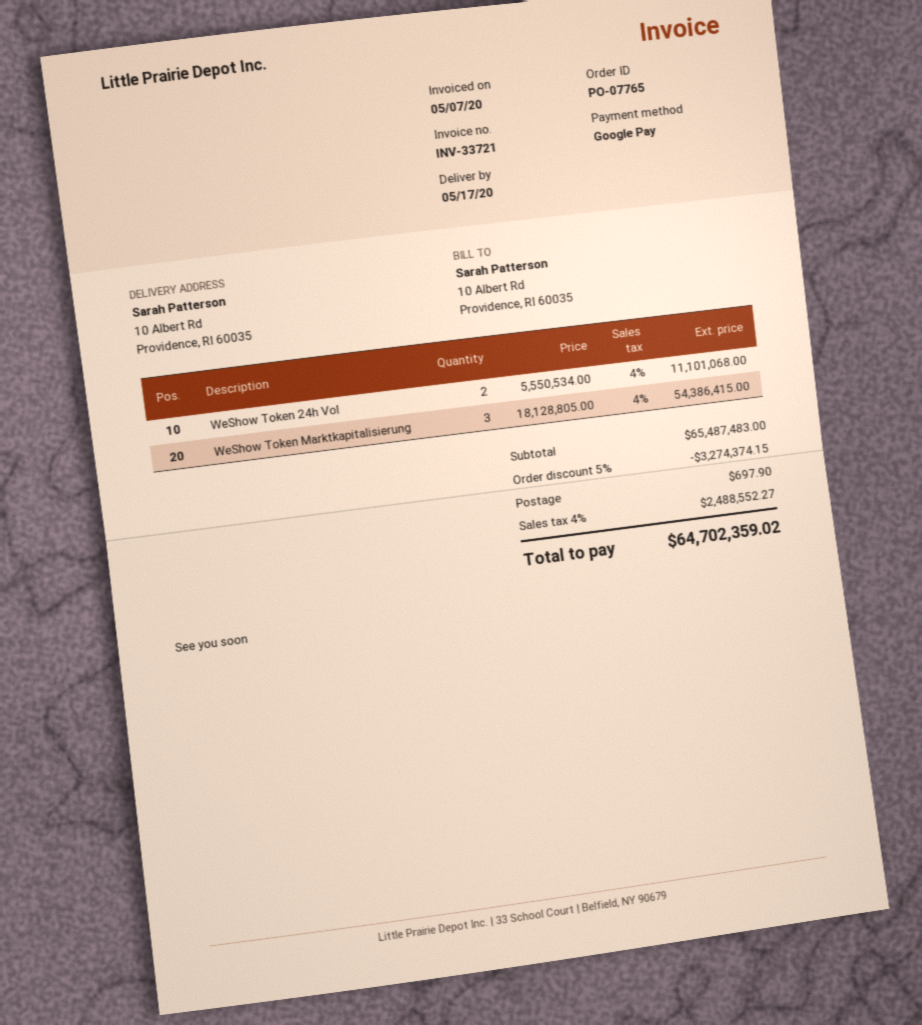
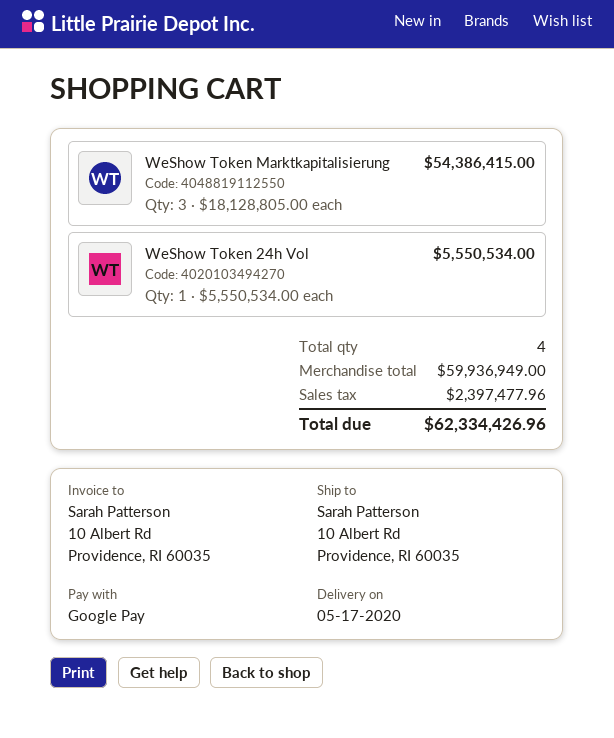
WeShow Token 24h Vol: 2 x 5550534.00 = 11101068.00 -> 1 x 5550534.00 = 5550534.00
subtotal: 65487483.00 -> 59936949.00
discount: 5% = 3274374.15 -> none
shipping: 697.90 -> none
tax: 2488552.27 -> 2397477.96
total: 64702359.02 -> 62334426.96

